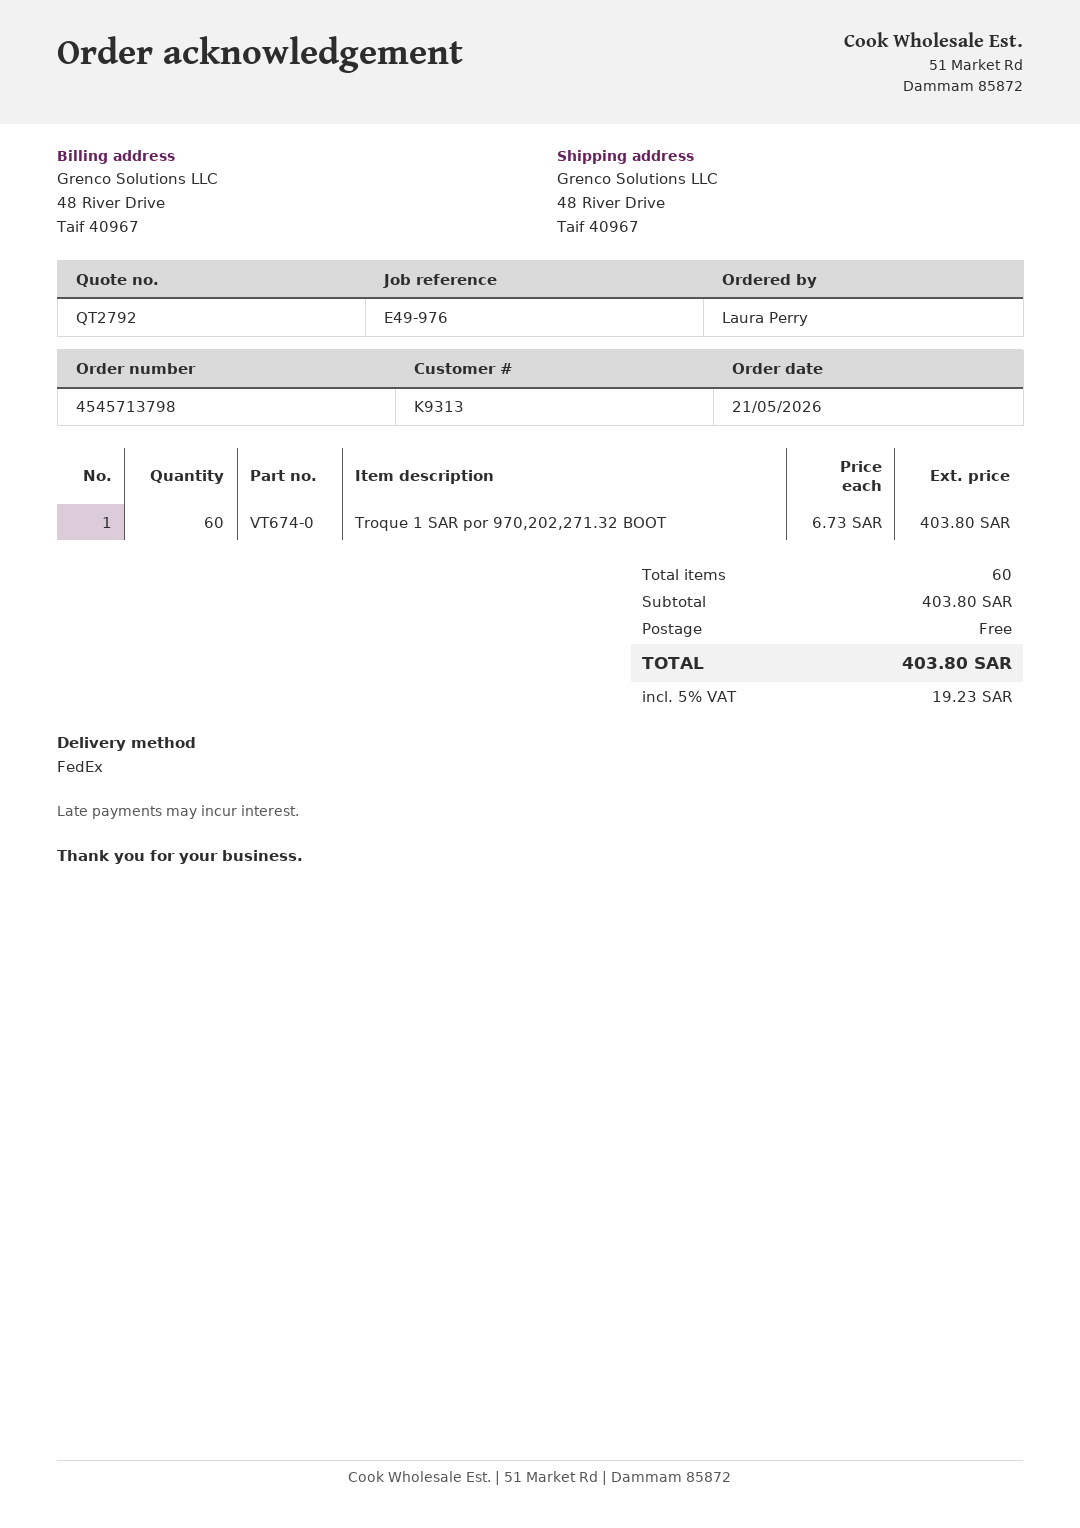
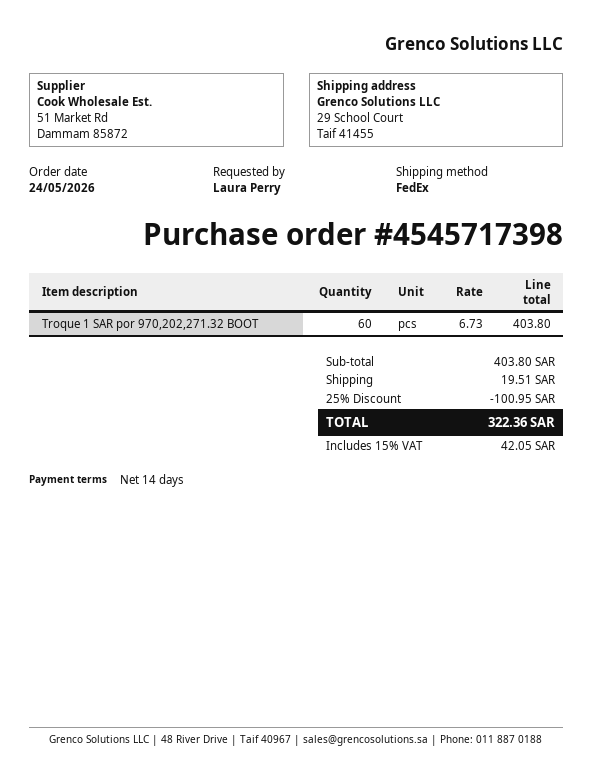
order number: 4545713798 -> 4545717398
order date: 2026-05-21 -> 2026-05-24
ship to: 48 River Drive, Taif 40967 -> 29 School Court, Taif 41455
discount: none -> 25% = 100.95
shipping: 0.00 -> 19.51
tax: 5% = 19.23 -> 15% = 42.05
total: 403.80 -> 322.36

